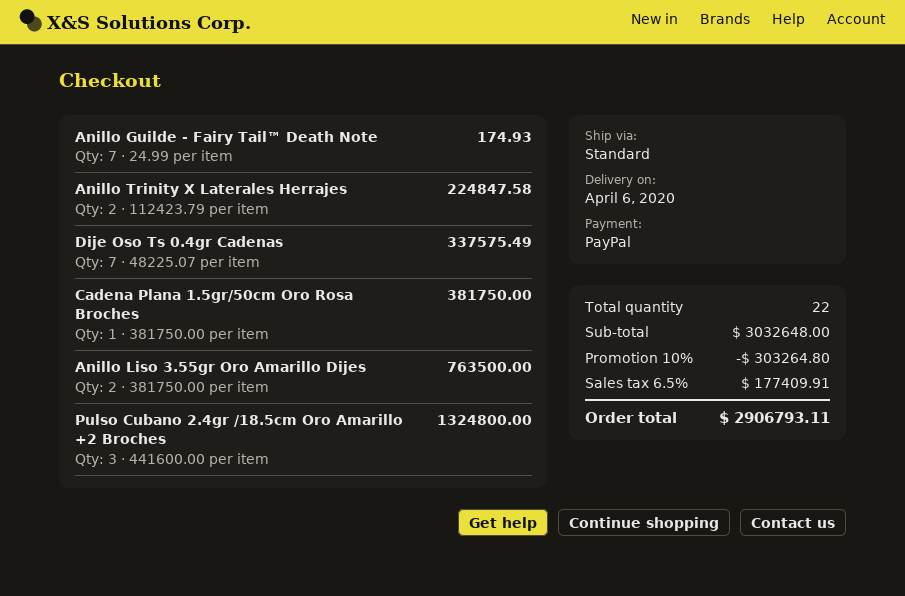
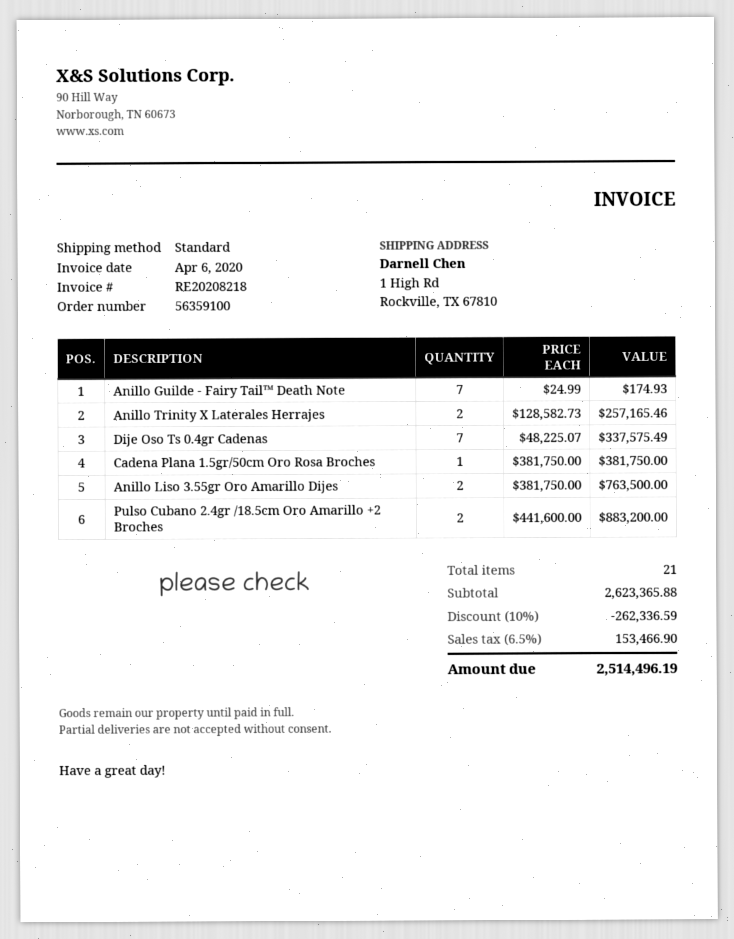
Anillo Trinity X Laterales Herrajes: 2 x 112423.79 = 224847.58 -> 2 x 128582.73 = 257165.46
Pulso Cubano 2.4gr /18.5cm Oro Amarillo +2 Broches: 3 x 441600.00 = 1324800.00 -> 2 x 441600.00 = 883200.00
total quantity: 22 -> 21
subtotal: 3032648.00 -> 2623365.88
discount: 10% = 303264.80 -> 10% = 262336.59
tax: 6.5% = 177409.91 -> 6.5% = 153466.90
total: 2906793.11 -> 2514496.19

